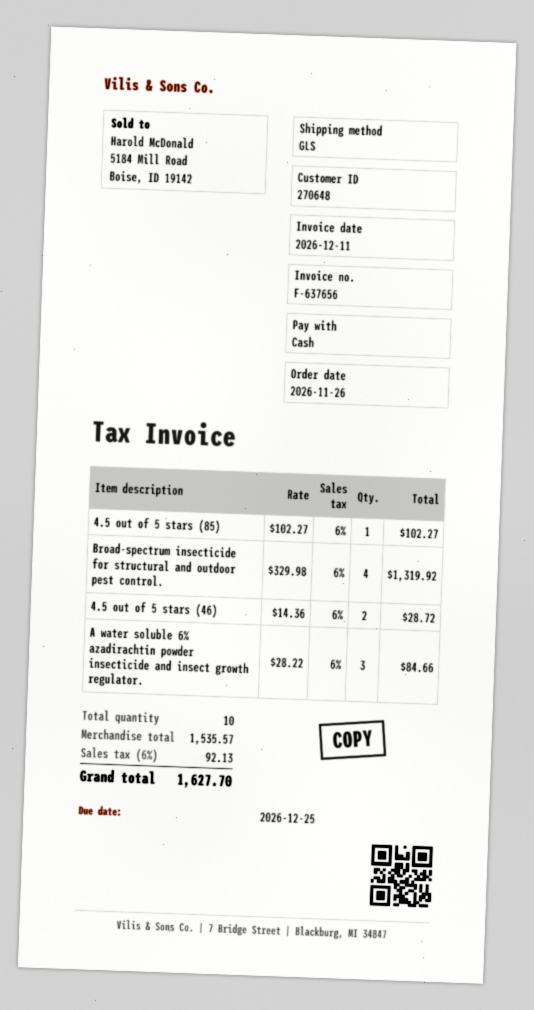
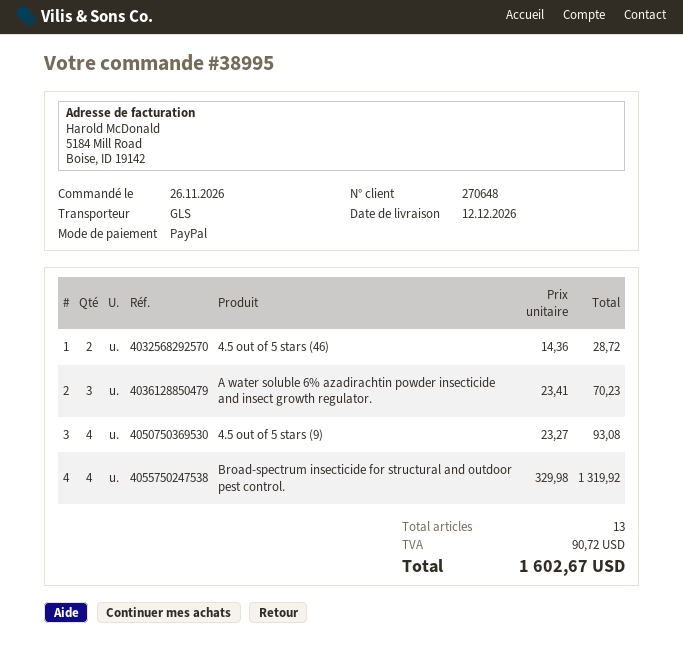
payment method: cash -> PayPal
4.5 out of 5 stars (85): 1 x 102.27 = 102.27 -> none
A water soluble 6% azadirachtin powder insecticide and insect growth regulator.: 3 x 28.22 = 84.66 -> 3 x 23.41 = 70.23
4.5 out of 5 stars (9): none -> 4 x 23.27 = 93.08
total quantity: 10 -> 13
tax: 92.13 -> 90.72
total: 1627.70 -> 1602.67

